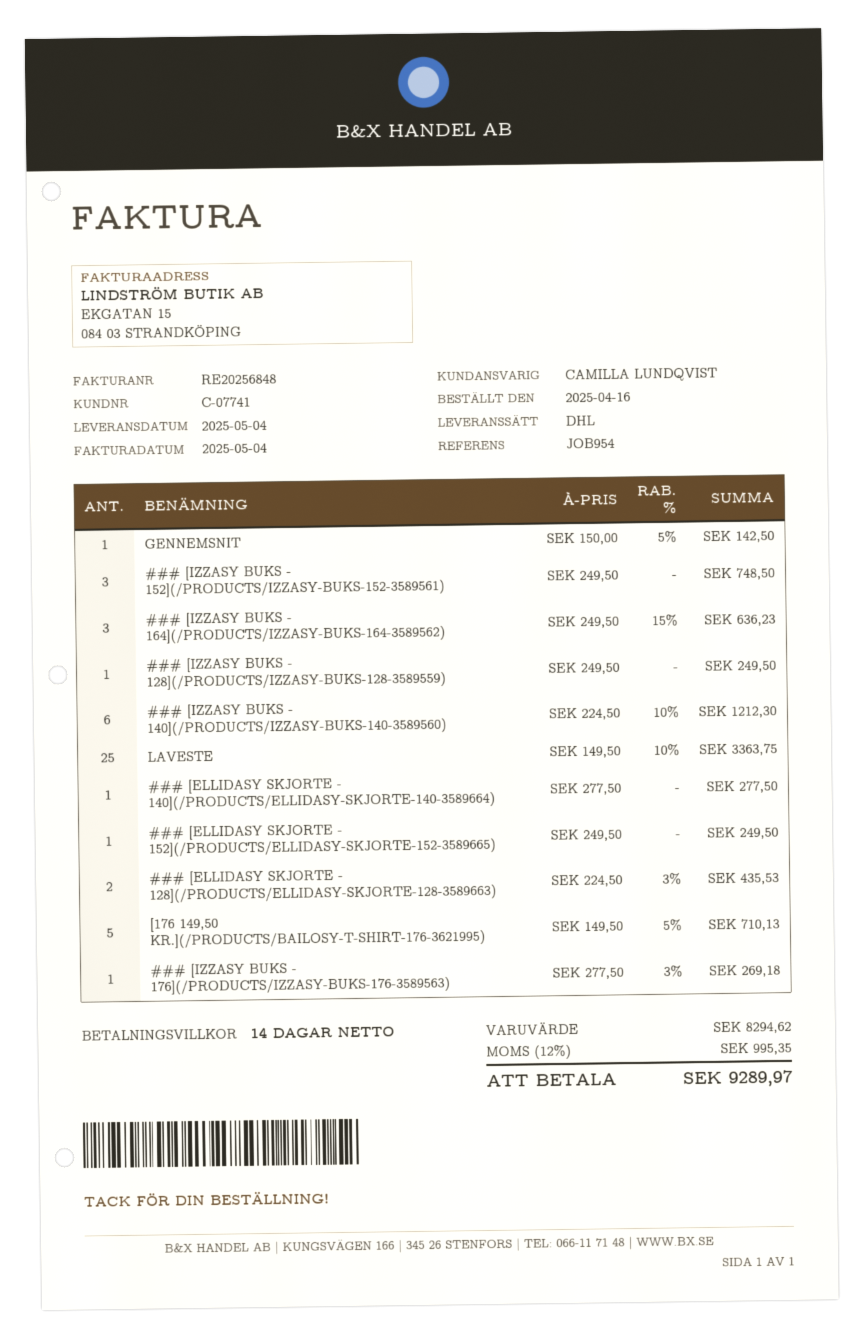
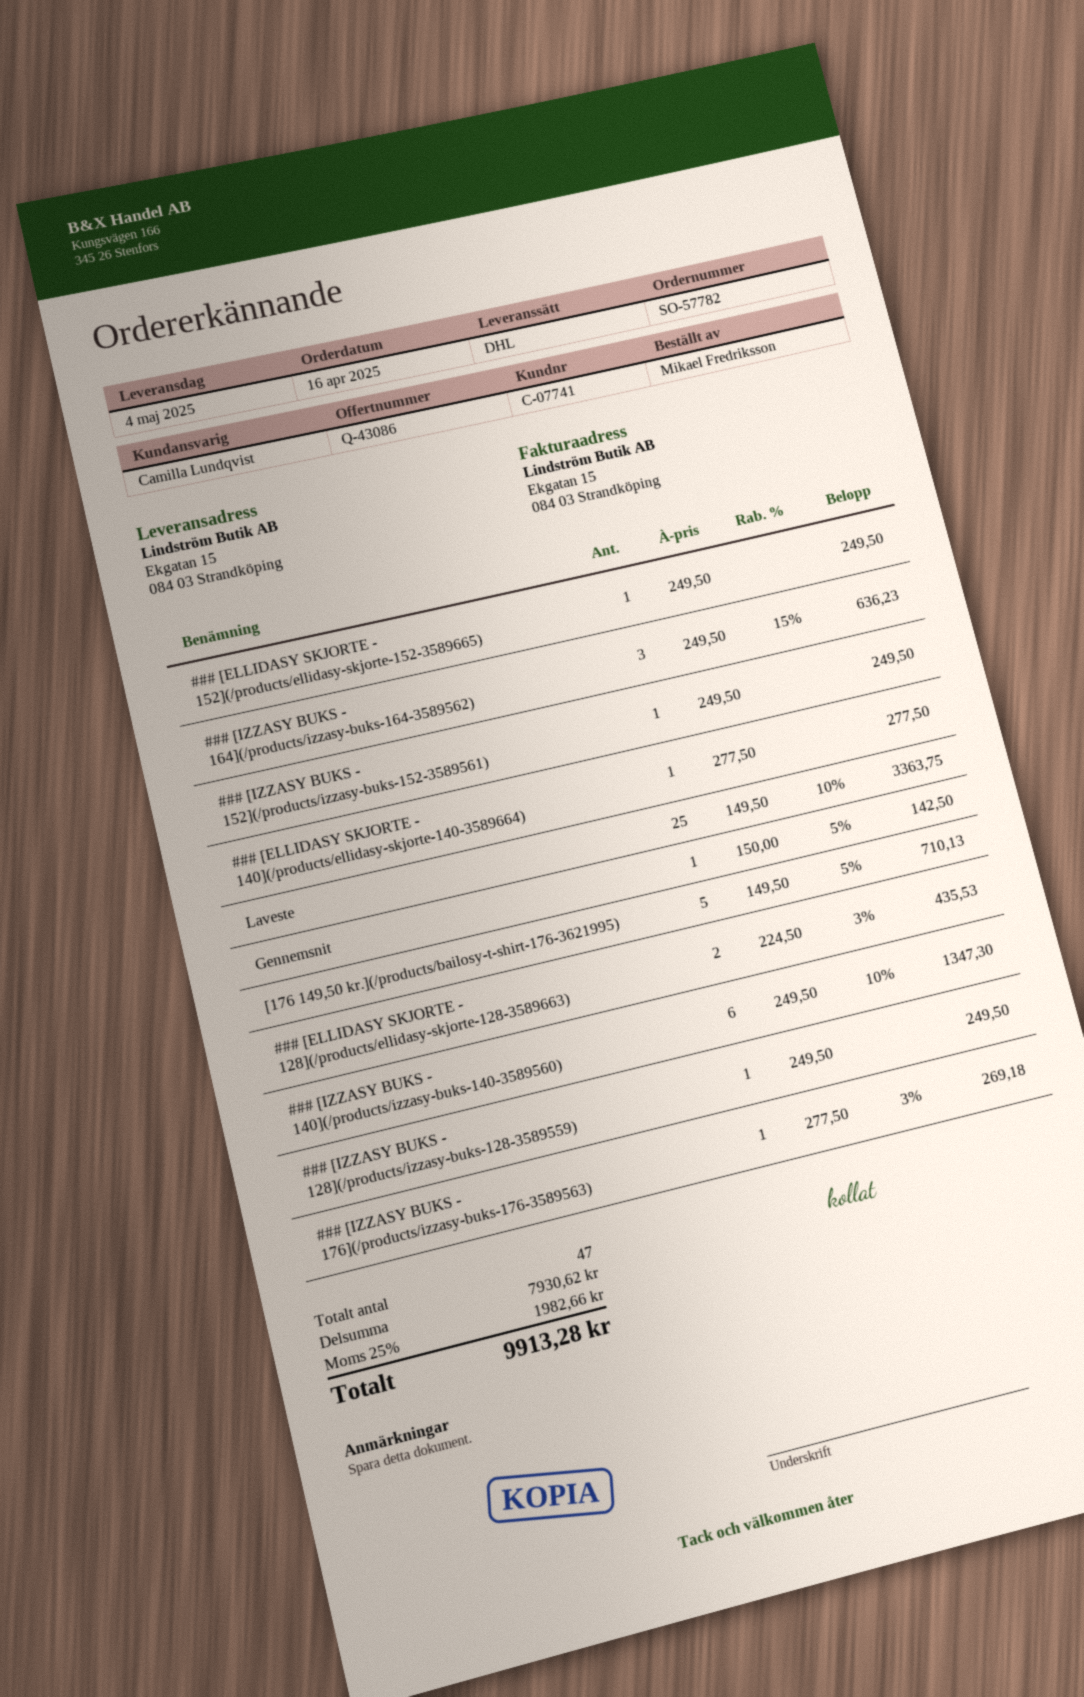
### [IZZASY BUKS - 152](/PRODUCTS/IZZASY-BUKS-152-3589561): 3 x 249.50 = 748.50 -> 1 x 249.50 = 249.50
### [IZZASY BUKS - 140](/PRODUCTS/IZZASY-BUKS-140-3589560): 6 x 224.50 - 10% = 1212.30 -> 6 x 249.50 - 10% = 1347.30
subtotal: 8294.62 -> 7930.62
tax: 12% = 995.35 -> 25% = 1982.66
total: 9289.97 -> 9913.28

